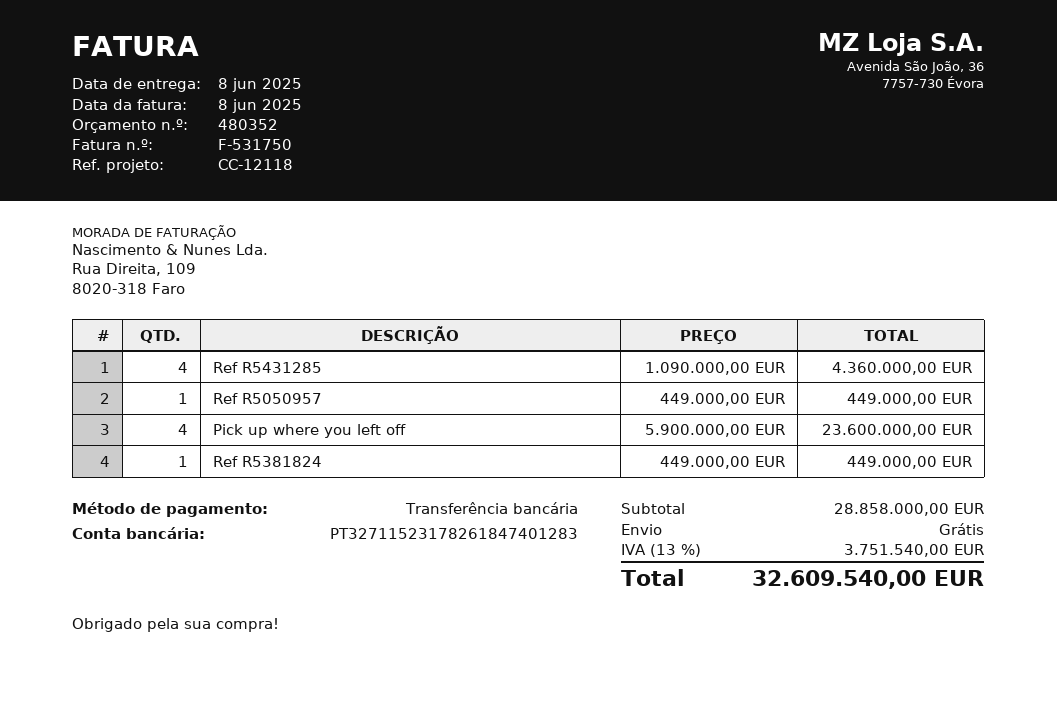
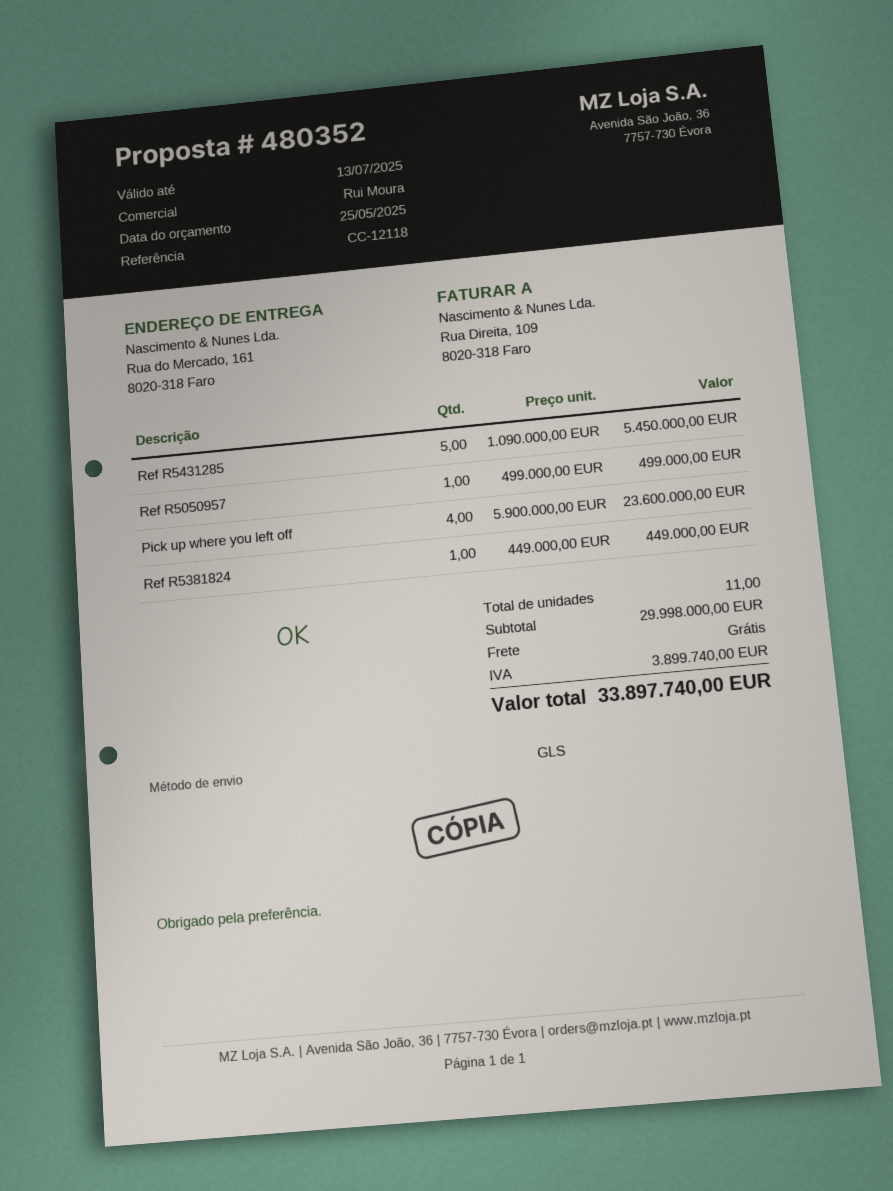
Ref R5431285: 4 x 1090000.00 = 4360000.00 -> 5 x 1090000.00 = 5450000.00
Ref R5050957: 1 x 449000.00 = 449000.00 -> 1 x 499000.00 = 499000.00
subtotal: 28858000.00 -> 29998000.00
tax: 3751540.00 -> 3899740.00
total: 32609540.00 -> 33897740.00

